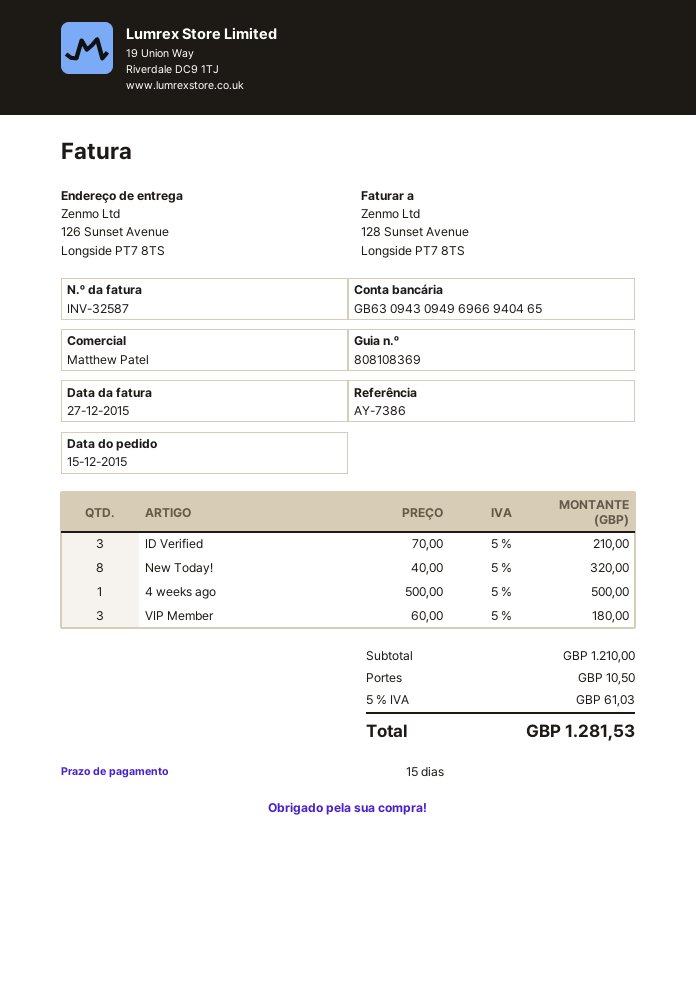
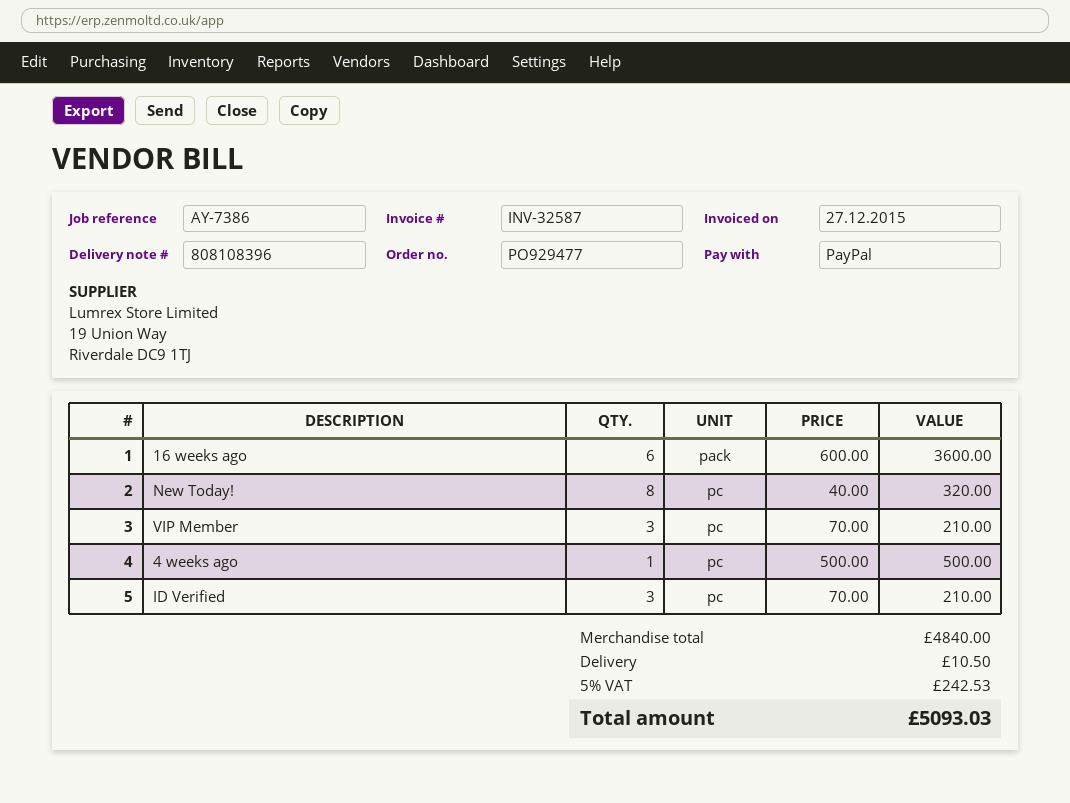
delivery note number: 808108369 -> 808108396
VIP Member: 3 x 60.00 = 180.00 -> 3 x 70.00 = 210.00
16 weeks ago: none -> 6 x 600.00 = 3600.00
subtotal: 1210.00 -> 4840.00
tax: 5% = 61.03 -> 5% = 242.53
total: 1281.53 -> 5093.03

